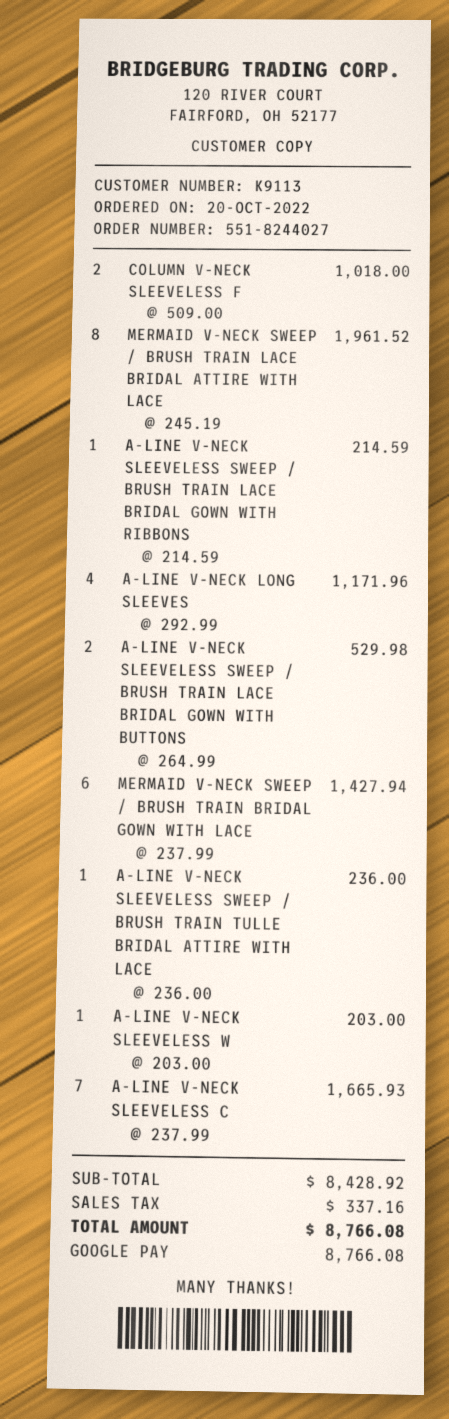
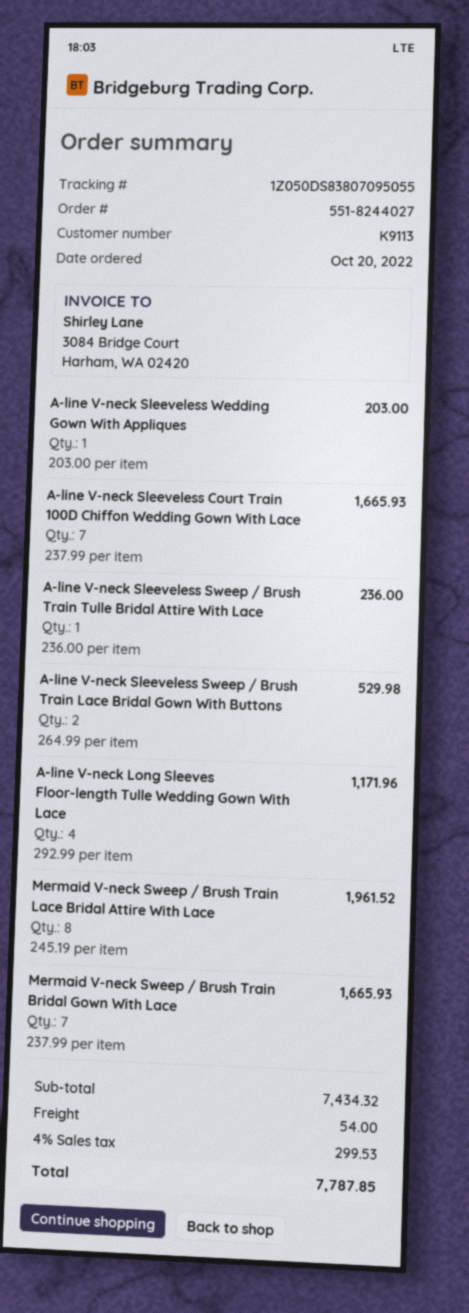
COLUMN V-NECK SLEEVELESS F: 2 x 509.00 = 1018.00 -> none
A-LINE V-NECK SLEEVELESS SWEEP / BRUSH TRAIN LACE BRIDAL GOWN WITH RIBBONS: 1 x 214.59 = 214.59 -> none
MERMAID V-NECK SWEEP / BRUSH TRAIN BRIDAL GOWN WITH LACE: 6 x 237.99 = 1427.94 -> 7 x 237.99 = 1665.93
subtotal: 8428.92 -> 7434.32
shipping: none -> 54.00
tax: 337.16 -> 299.53
total: 8766.08 -> 7787.85

